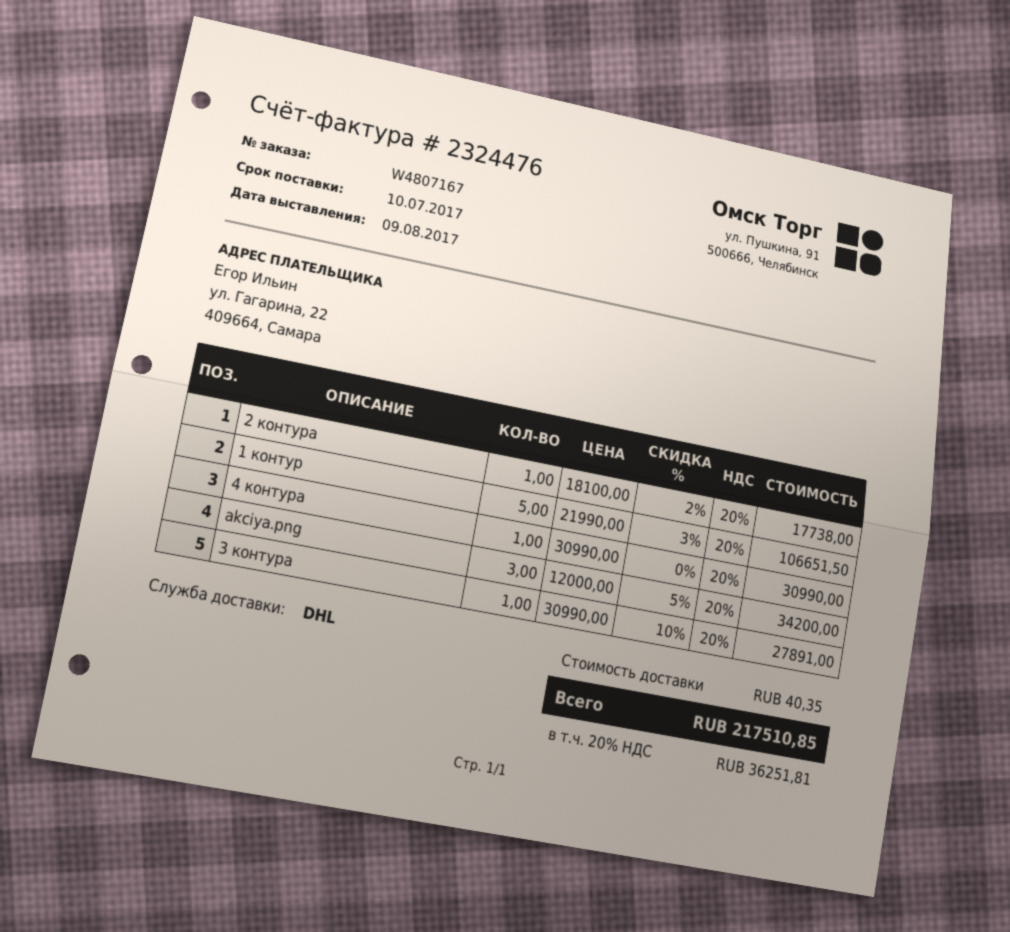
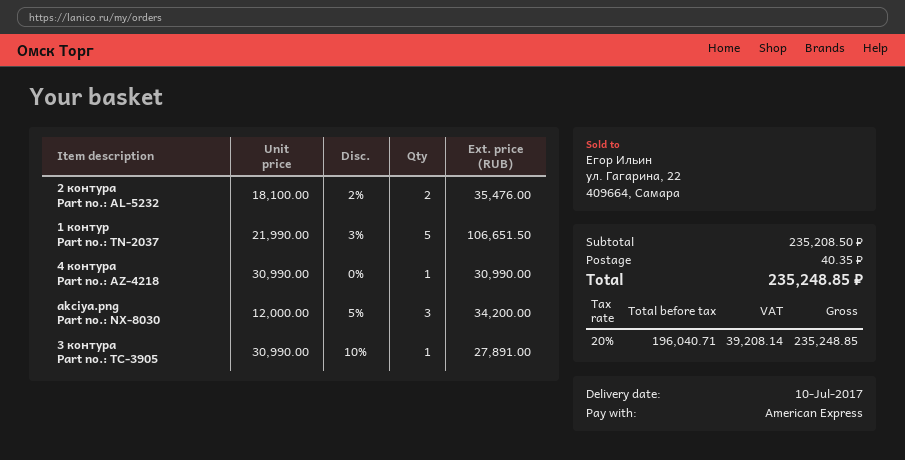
2 контура: 1 x 18100.00 - 2% = 17738.00 -> 2 x 18100.00 - 2% = 35476.00
tax: 20% = 36251.81 -> 20% = 39208.14
total: 217510.85 -> 235248.85

